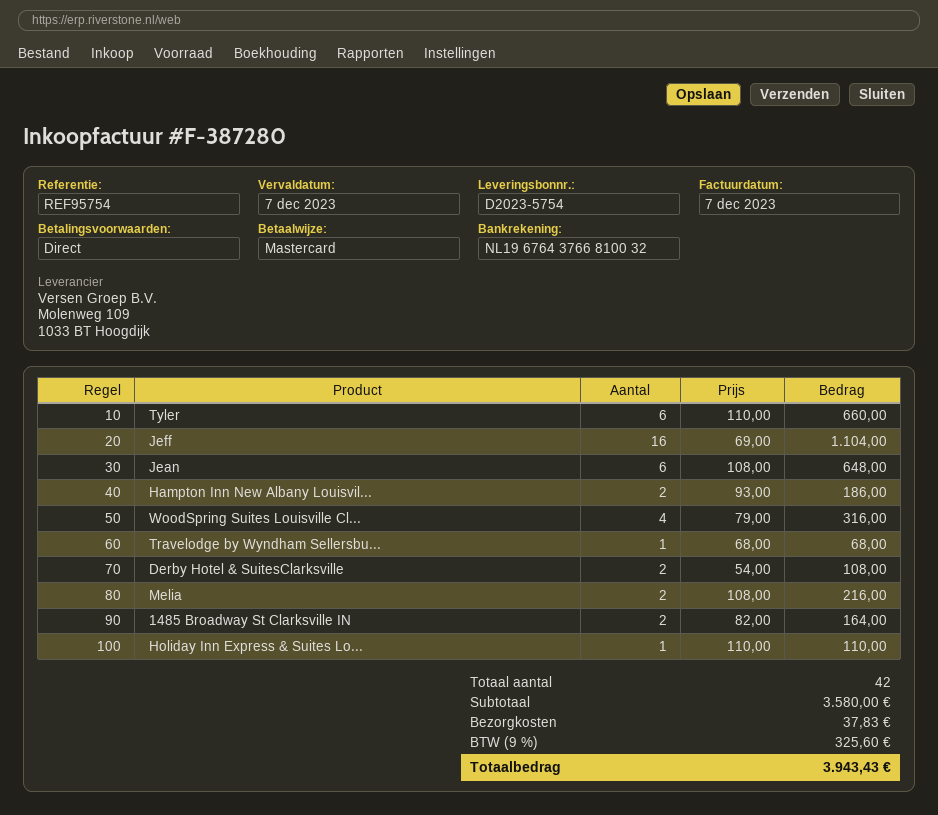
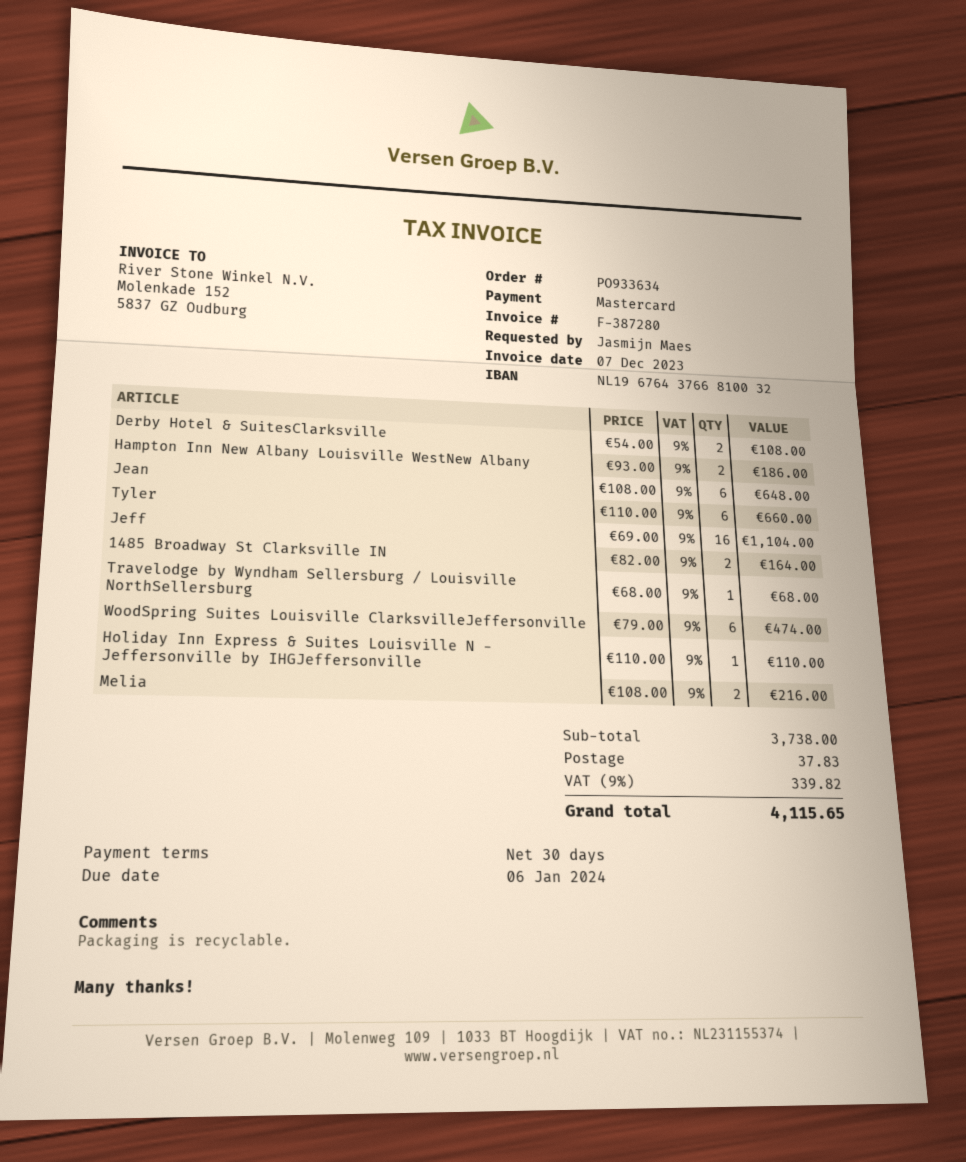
payment terms: on receipt -> 30 days
due date: 2023-12-07 -> 2024-01-06
WoodSpring Suites Louisville Cl...: 4 x 79.00 = 316.00 -> 6 x 79.00 = 474.00
subtotal: 3580.00 -> 3738.00
tax: 9% = 325.60 -> 9% = 339.82
total: 3943.43 -> 4115.65

